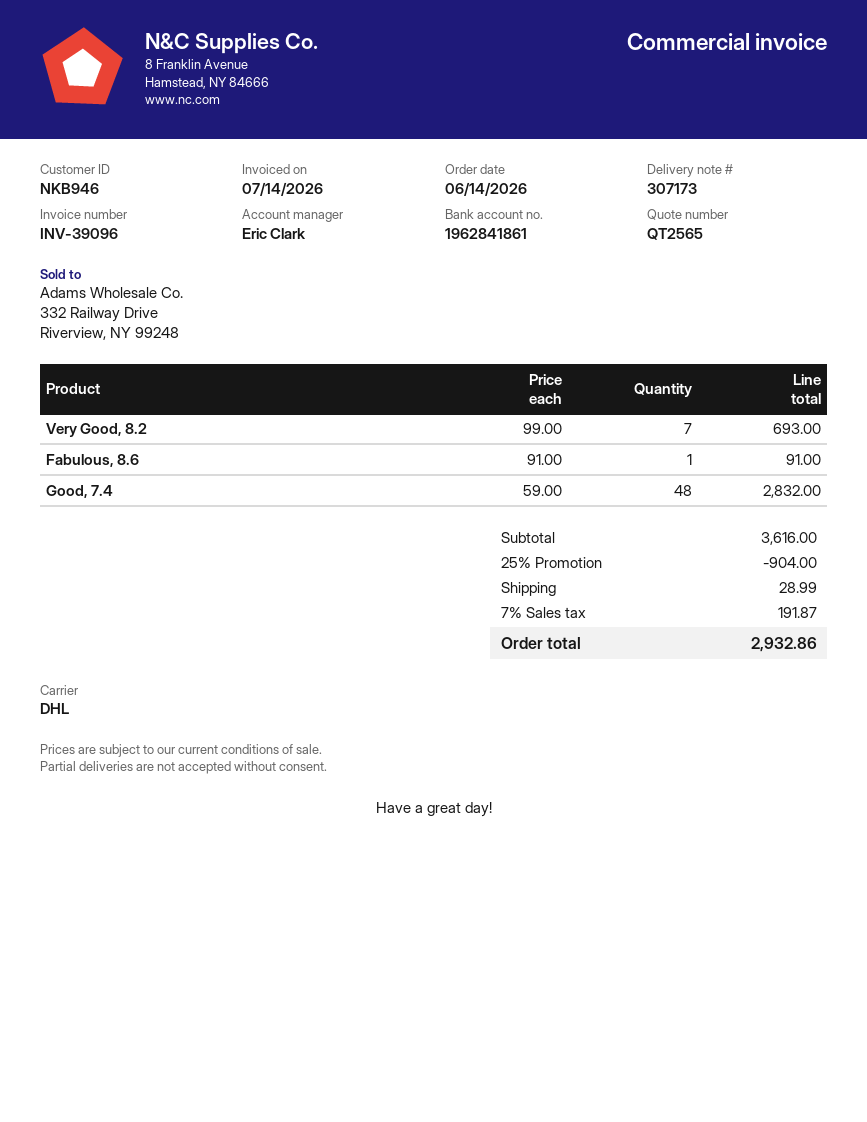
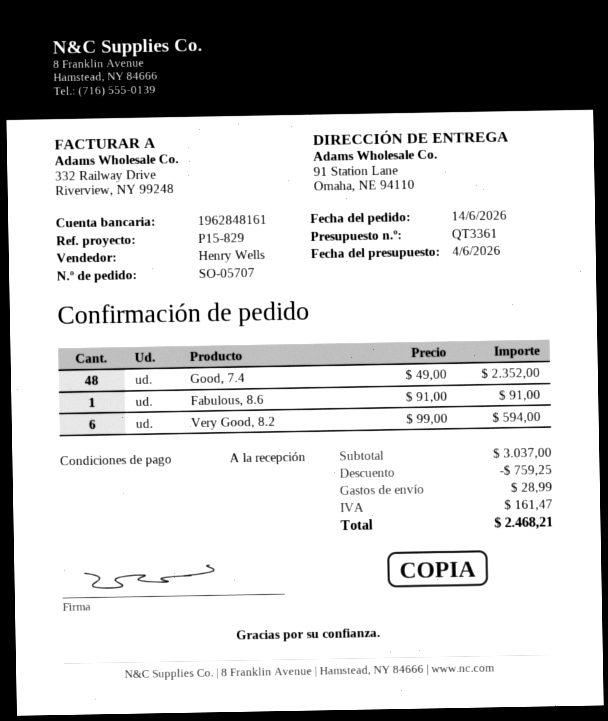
quote number: QT2565 -> QT3361
sales rep: Eric Clark -> Henry Wells
bank account: 1962841861 -> 1962848161
Very Good, 8.2: 7 x 99.00 = 693.00 -> 6 x 99.00 = 594.00
Good, 7.4: 48 x 59.00 = 2832.00 -> 48 x 49.00 = 2352.00
subtotal: 3616.00 -> 3037.00
discount: 904.00 -> 759.25
tax: 191.87 -> 161.47
total: 2932.86 -> 2468.21

